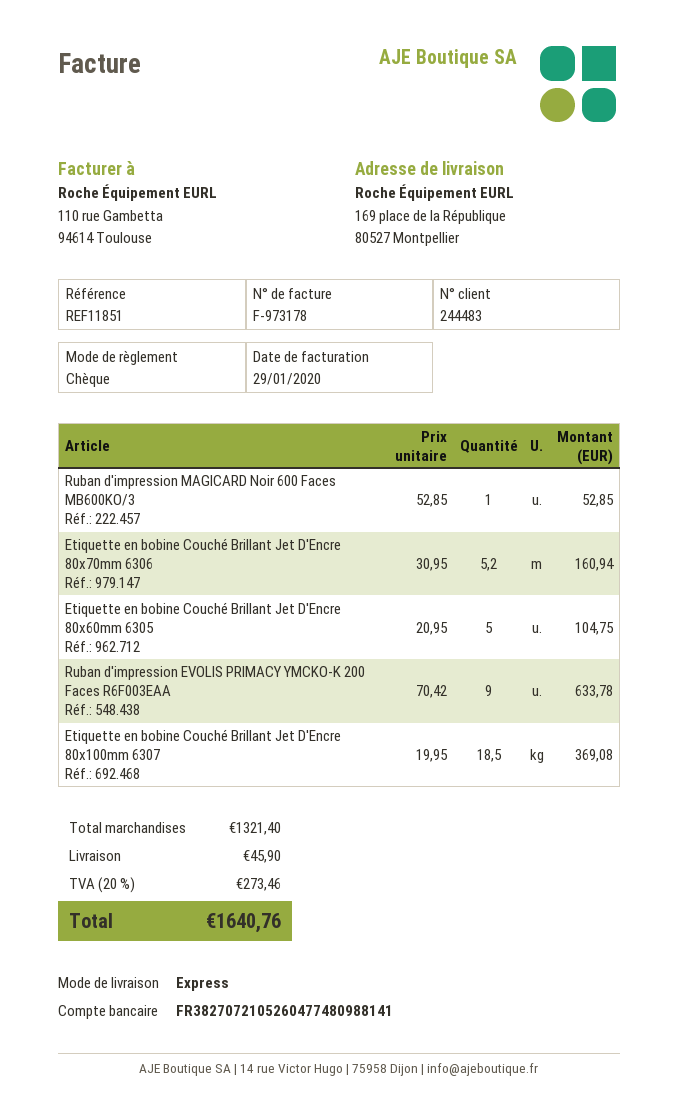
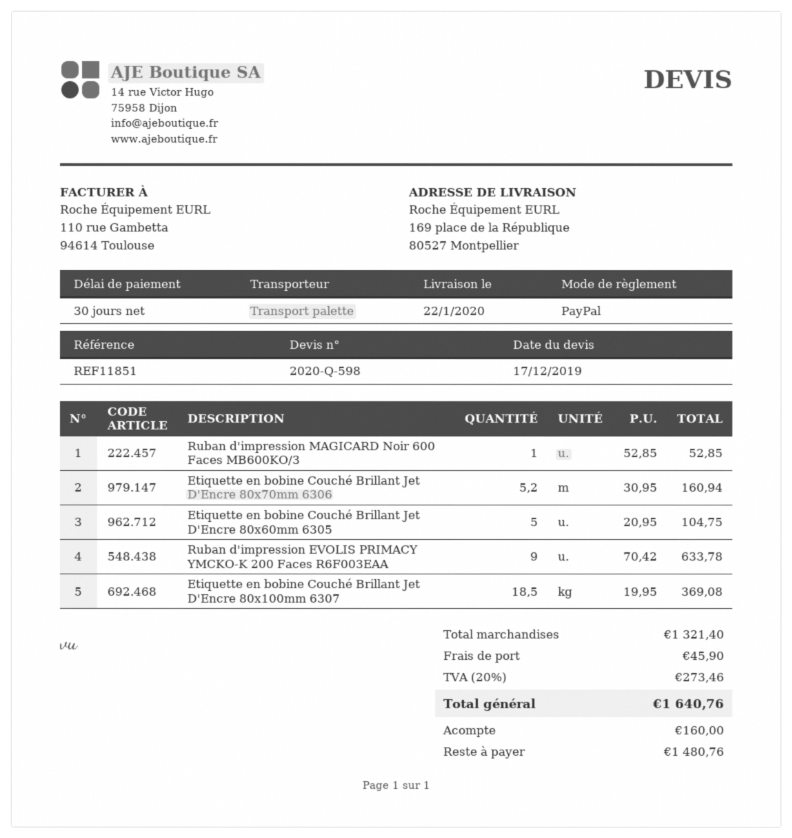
payment method: cheque -> PayPal
shipping method: express -> pallet freight

